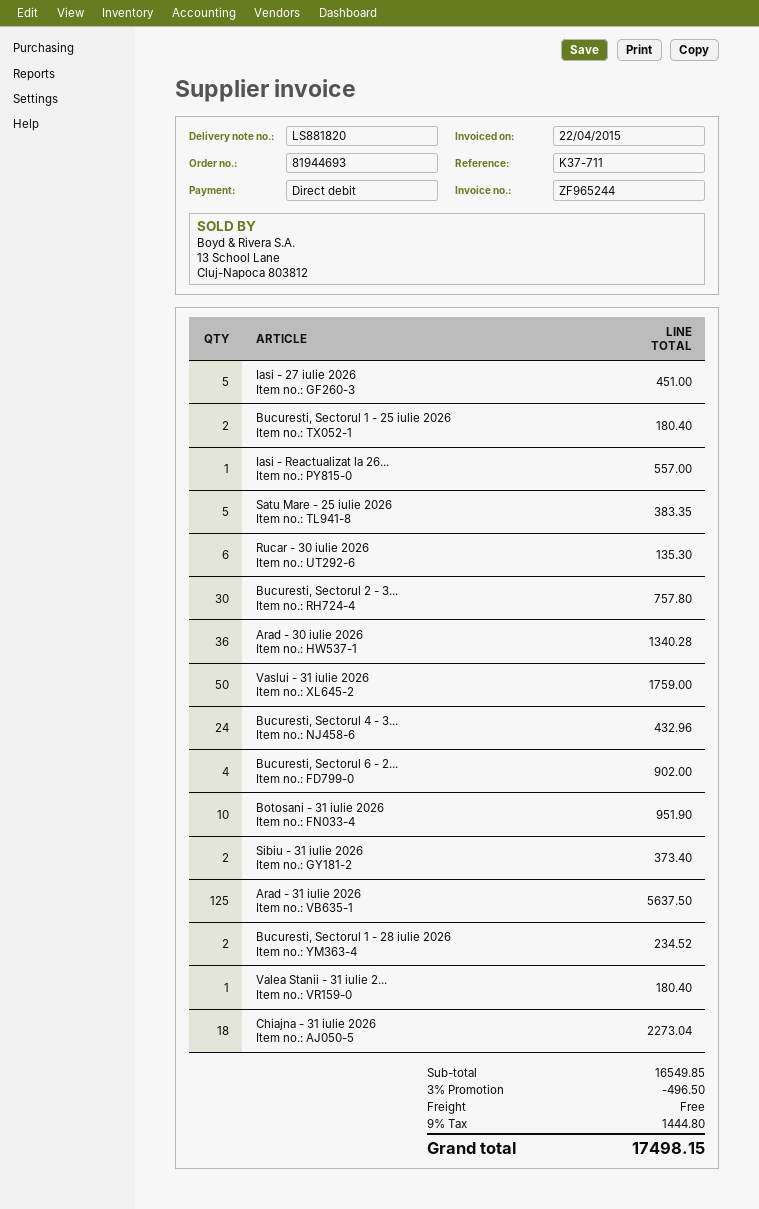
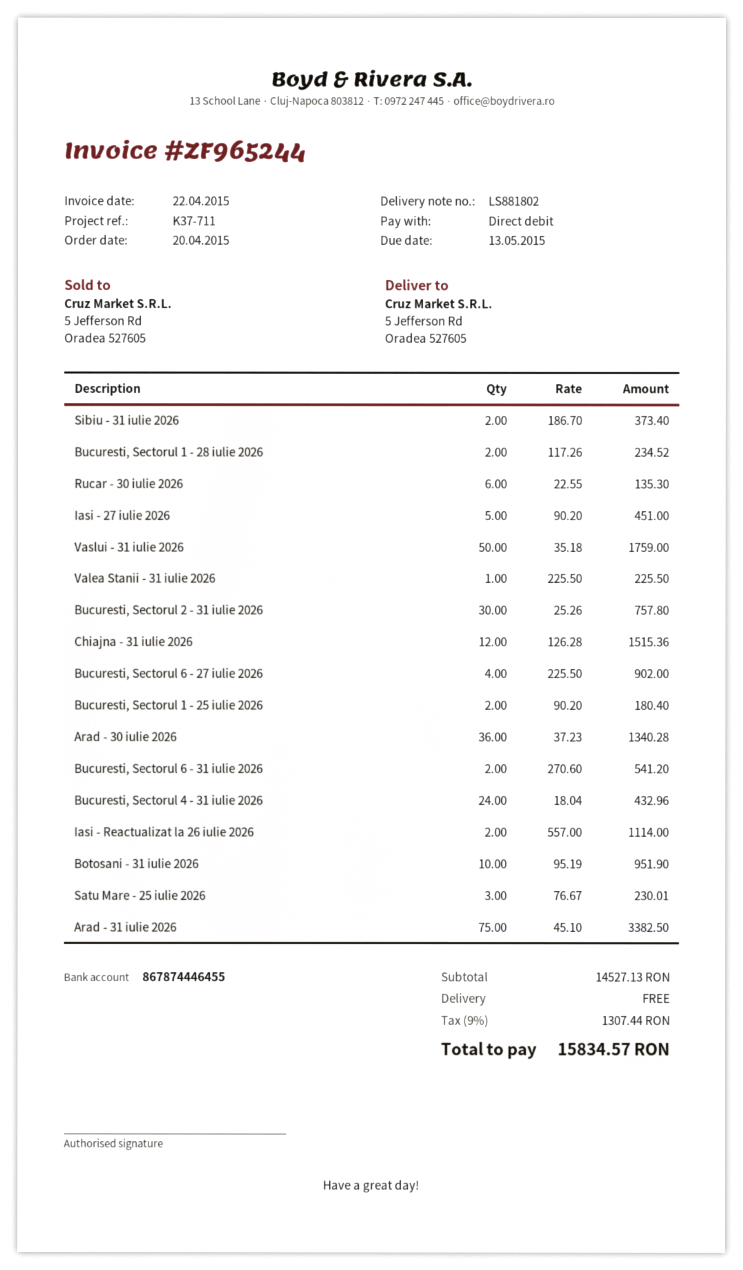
delivery note number: LS881820 -> LS881802
Iasi - Reactualizat la 26...: 1 for 557.00 -> 2 for 1114.00
Satu Mare - 25 iulie 2026: 5 for 383.35 -> 3 for 230.01
Arad - 31 iulie 2026: 125 for 5637.50 -> 75 for 3382.50
Valea Stanii - 31 iulie 2...: 1 for 180.40 -> 1 for 225.50
Chiajna - 31 iulie 2026: 18 for 2273.04 -> 12 for 1515.36
Bucuresti, Sectorul 6 - 31 iulie 2026: none -> 2 for 541.20
subtotal: 16549.85 -> 14527.13
discount: 3% = 496.50 -> none
tax: 9% = 1444.80 -> 9% = 1307.44
total: 17498.15 -> 15834.57

